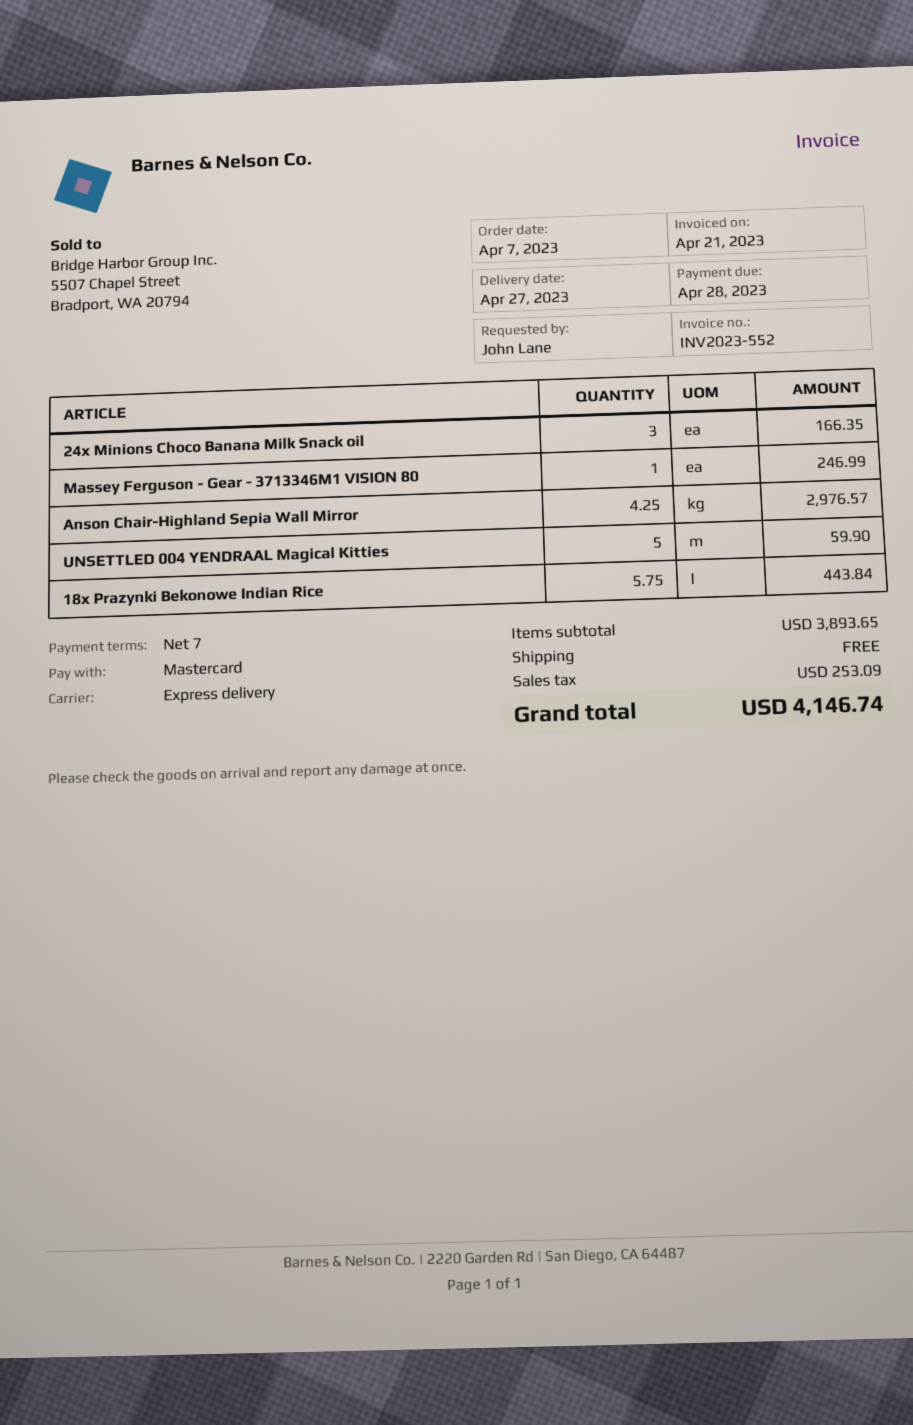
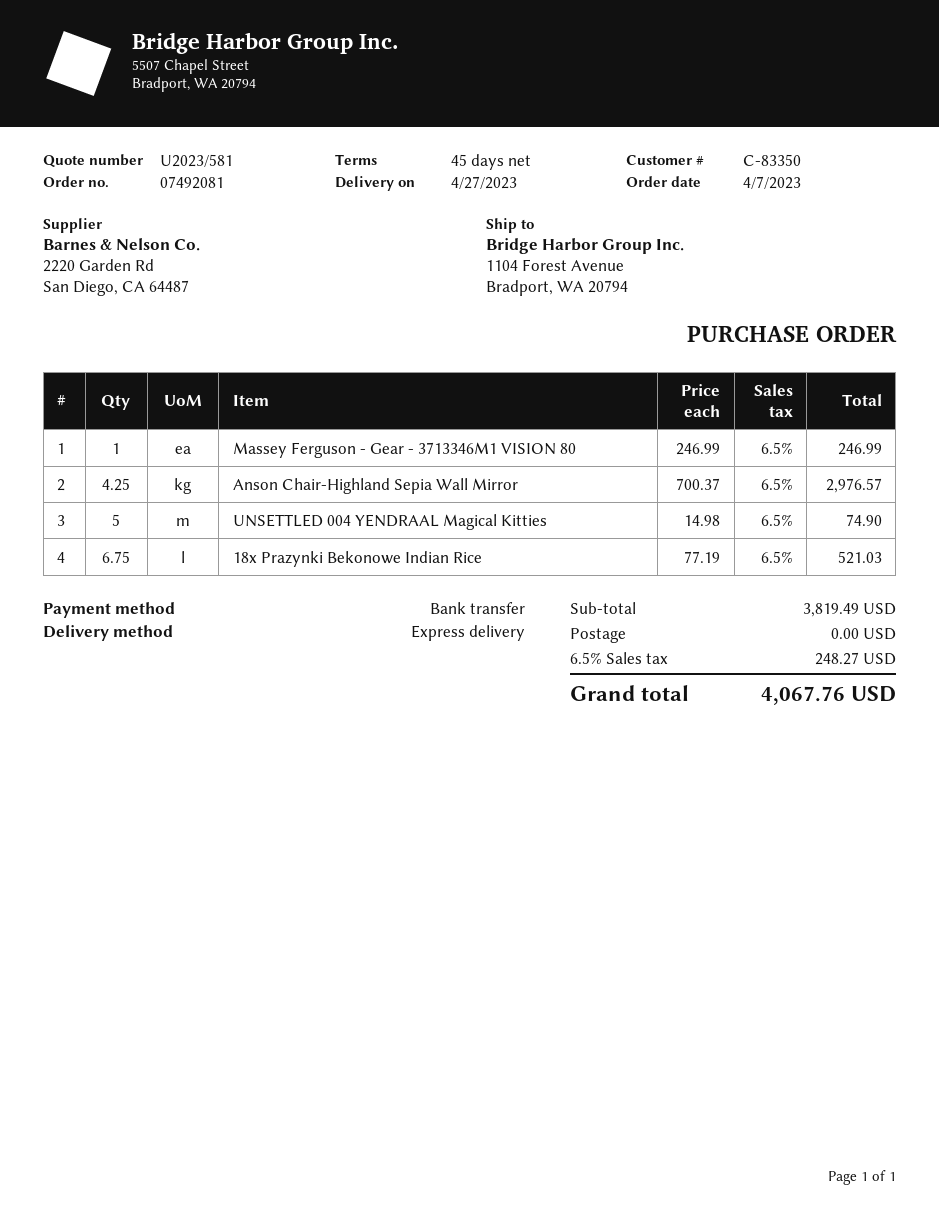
payment terms: 7 days -> 45 days
payment method: Mastercard -> bank transfer
24x Minions Choco Banana Milk Snack oil: 3 for 166.35 -> none
UNSETTLED 004 YENDRAAL Magical Kitties: 5 for 59.90 -> 5 for 74.90
18x Prazynki Bekonowe Indian Rice: 5.75 for 443.84 -> 6.75 for 521.03
subtotal: 3893.65 -> 3819.49
tax: 253.09 -> 248.27
total: 4146.74 -> 4067.76

